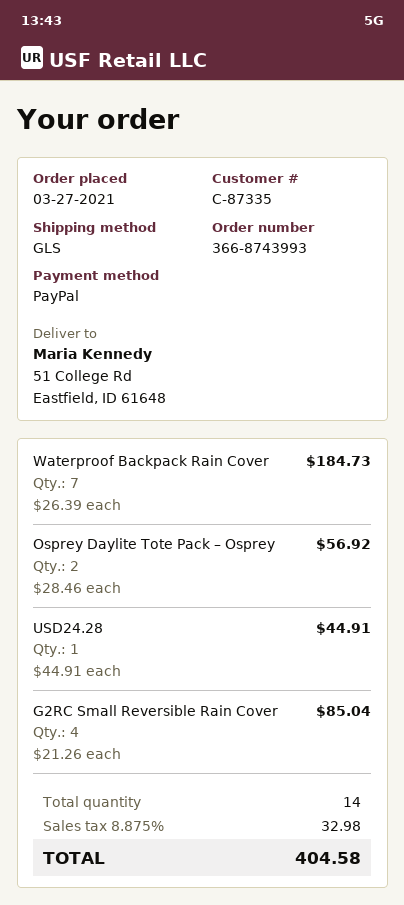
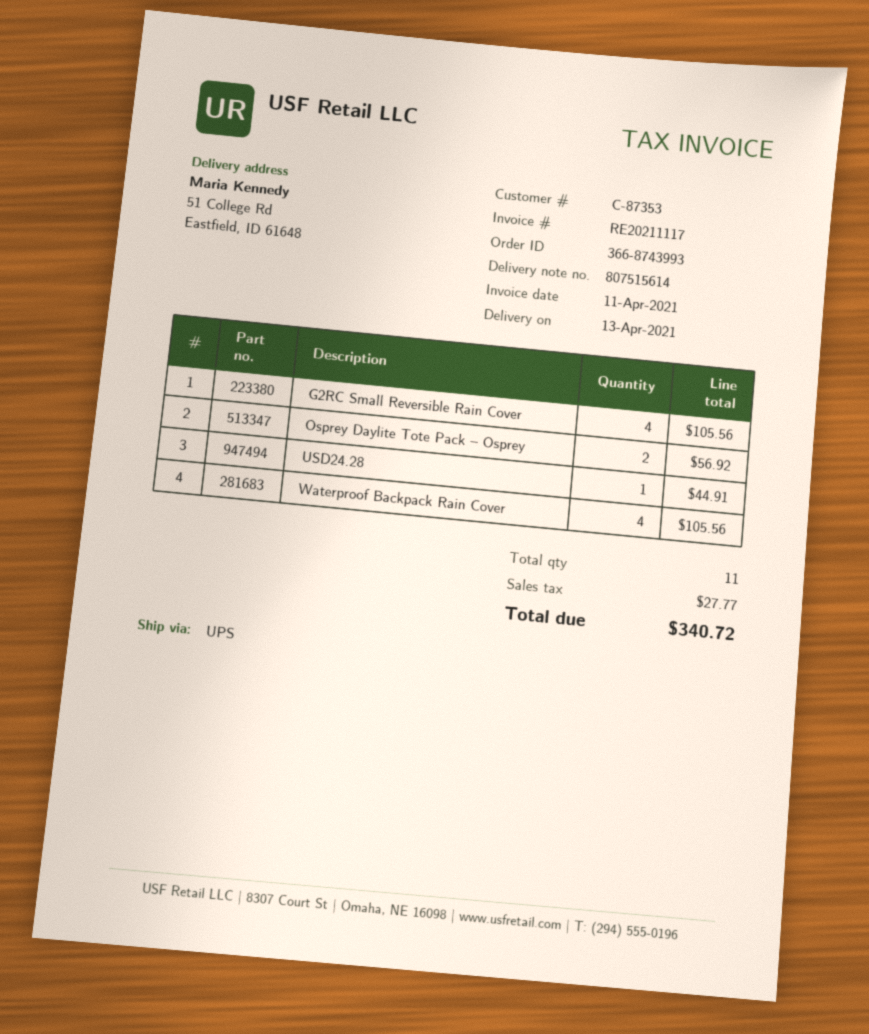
customer number: C-87335 -> C-87353
shipping method: GLS -> UPS
Waterproof Backpack Rain Cover: 7 for 184.73 -> 4 for 105.56
G2RC Small Reversible Rain Cover: 4 for 85.04 -> 4 for 105.56
total quantity: 14 -> 11
tax: 32.98 -> 27.77
total: 404.58 -> 340.72

